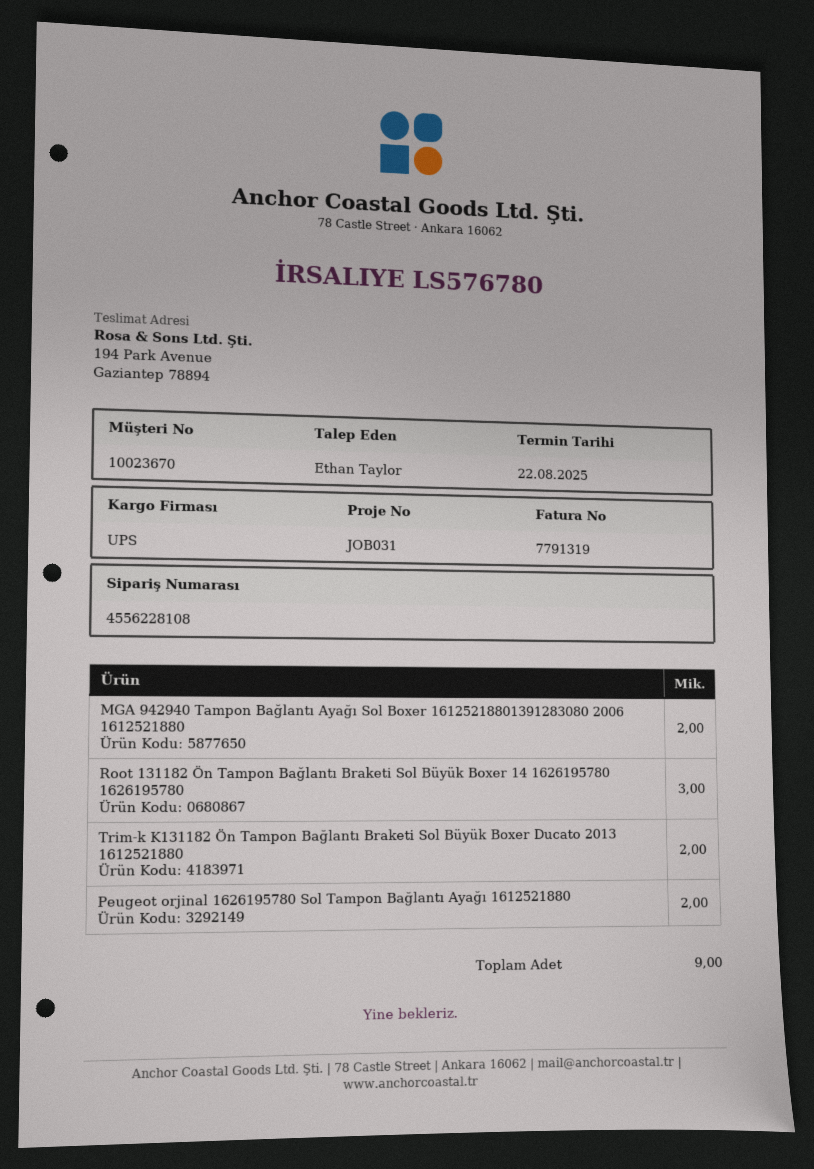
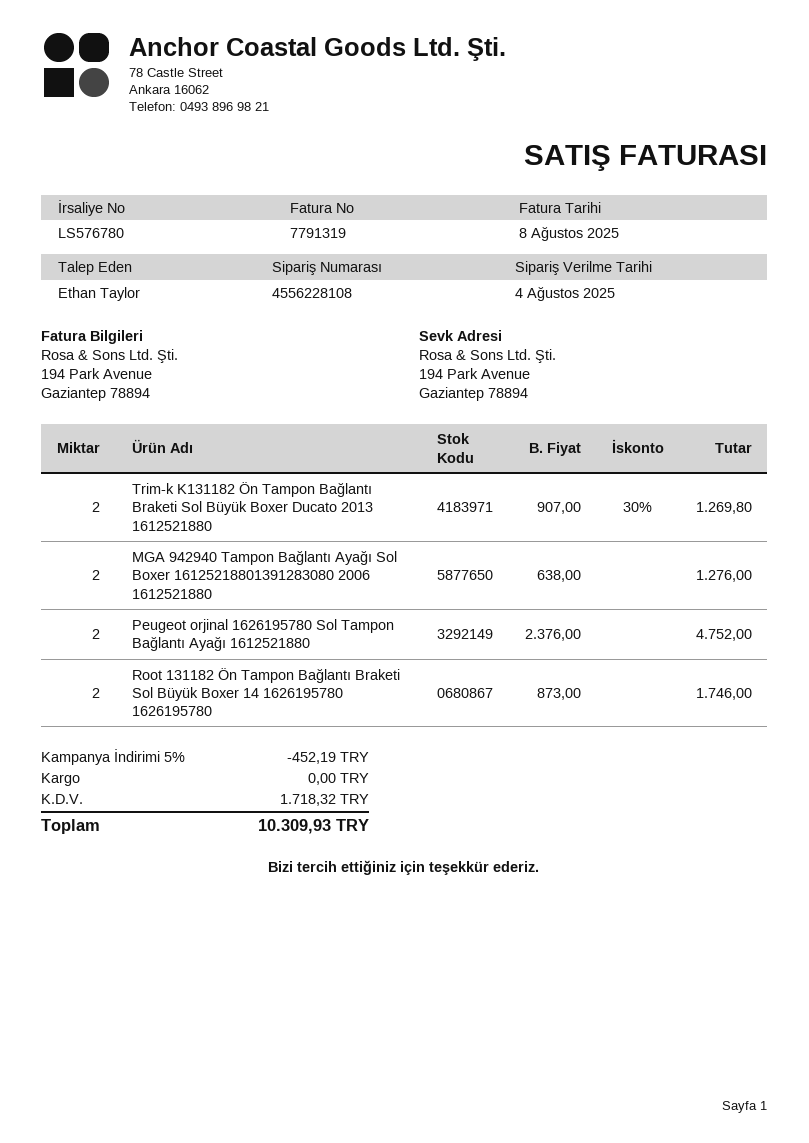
Root 131182 Ön Tampon Bağlantı Braketi Sol Büyük Boxer 14 1626195780 1626195780: 3 -> 2

